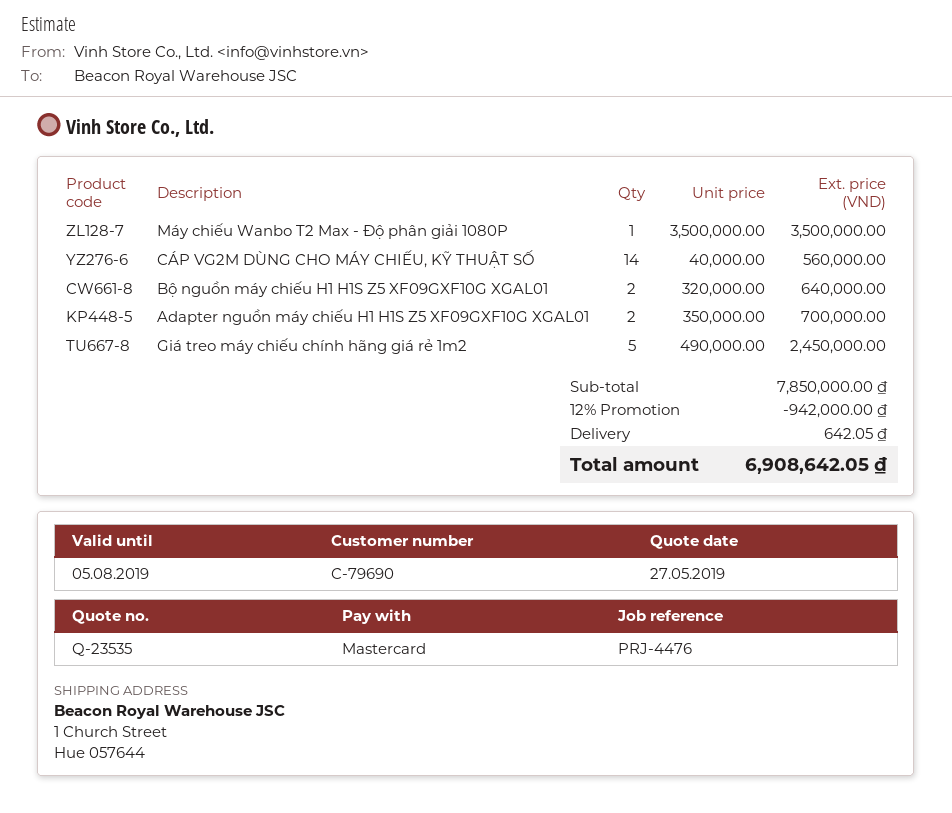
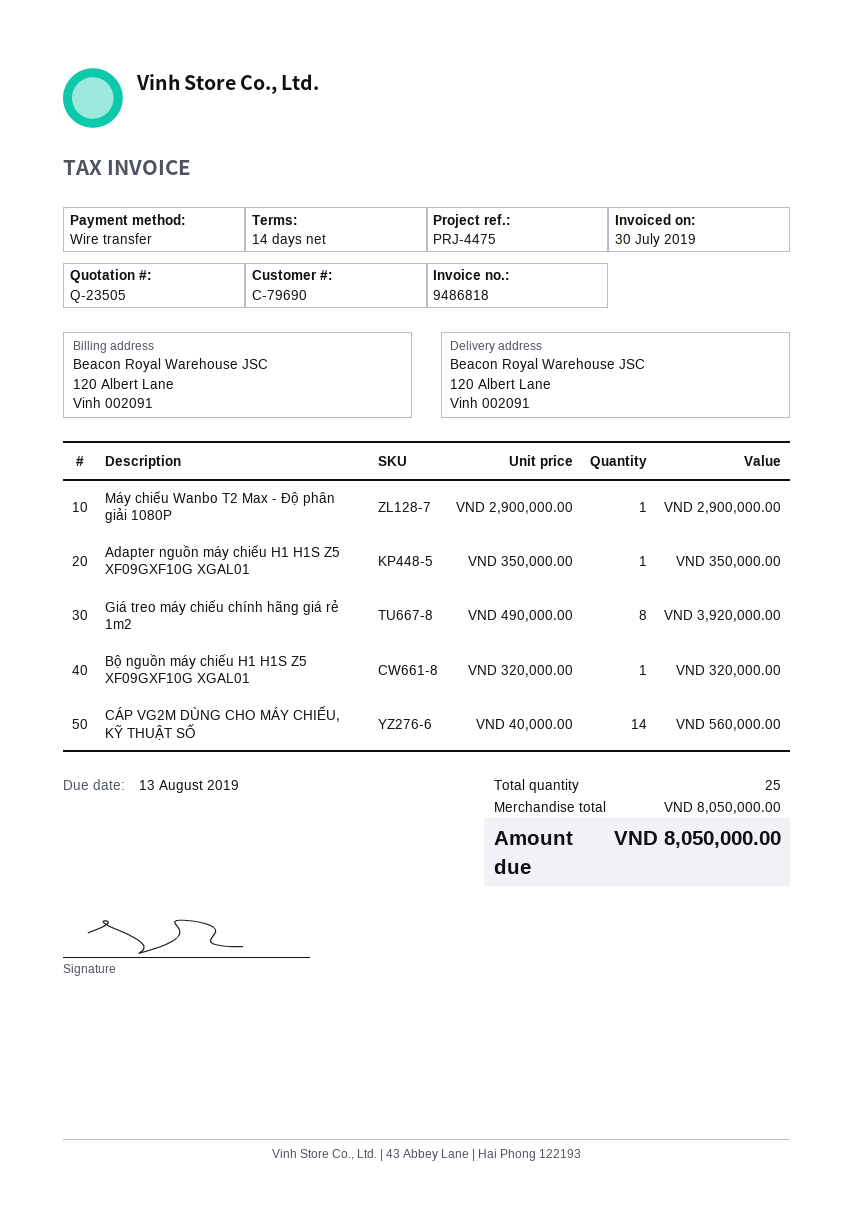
quote number: Q-23535 -> Q-23505
reference: PRJ-4476 -> PRJ-4475
payment method: Mastercard -> bank transfer
ship to: 1 Church Street, Hue 057644 -> 120 Albert Lane, Vinh 002091
Máy chiếu Wanbo T2 Max - Độ phân giải 1080P: 1 x 3500000.00 = 3500000.00 -> 1 x 2900000.00 = 2900000.00
Bộ nguồn máy chiếu H1 H1S Z5 XF09GXF10G XGAL01: 2 x 320000.00 = 640000.00 -> 1 x 320000.00 = 320000.00
Adapter nguồn máy chiếu H1 H1S Z5 XF09GXF10G XGAL01: 2 x 350000.00 = 700000.00 -> 1 x 350000.00 = 350000.00
Giá treo máy chiếu chính hãng giá rẻ 1m2: 5 x 490000.00 = 2450000.00 -> 8 x 490000.00 = 3920000.00
subtotal: 7850000.00 -> 8050000.00
discount: 12% = 942000.00 -> none
shipping: 642.05 -> none
total: 6908642.05 -> 8050000.00

